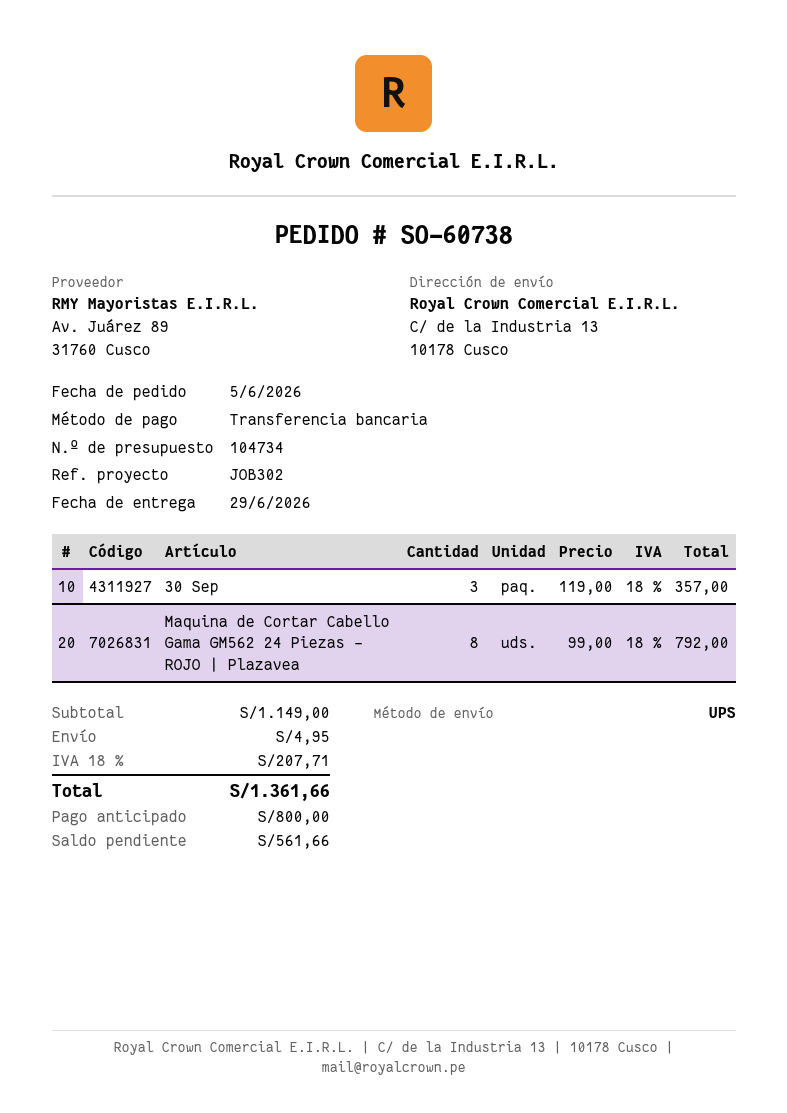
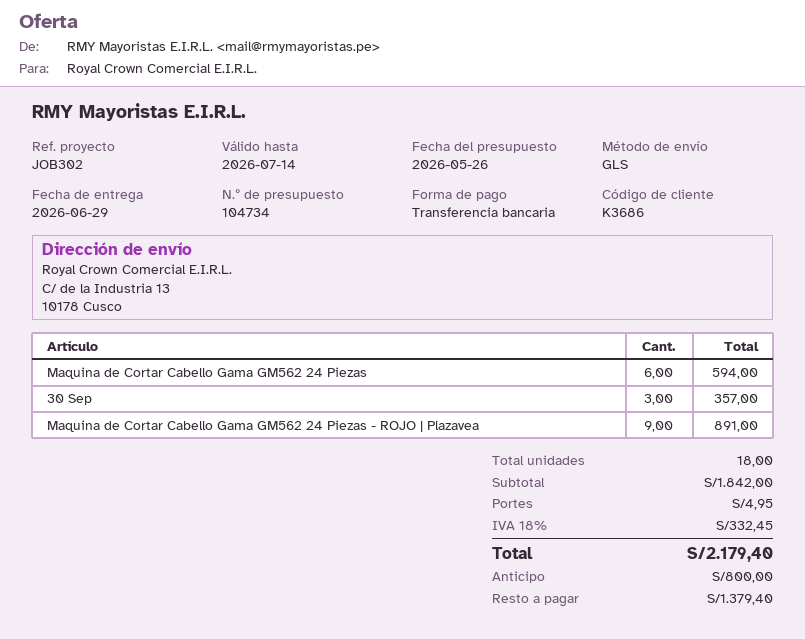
shipping method: UPS -> GLS
Maquina de Cortar Cabello Gama GM562 24 Piezas - ROJO | Plazavea: 8 for 792.00 -> 9 for 891.00
Maquina de Cortar Cabello Gama GM562 24 Piezas: none -> 6 for 594.00
subtotal: 1149.00 -> 1842.00
tax: 18% = 207.71 -> 18% = 332.45
total: 1361.66 -> 2179.40
balance: 561.66 -> 1379.40

